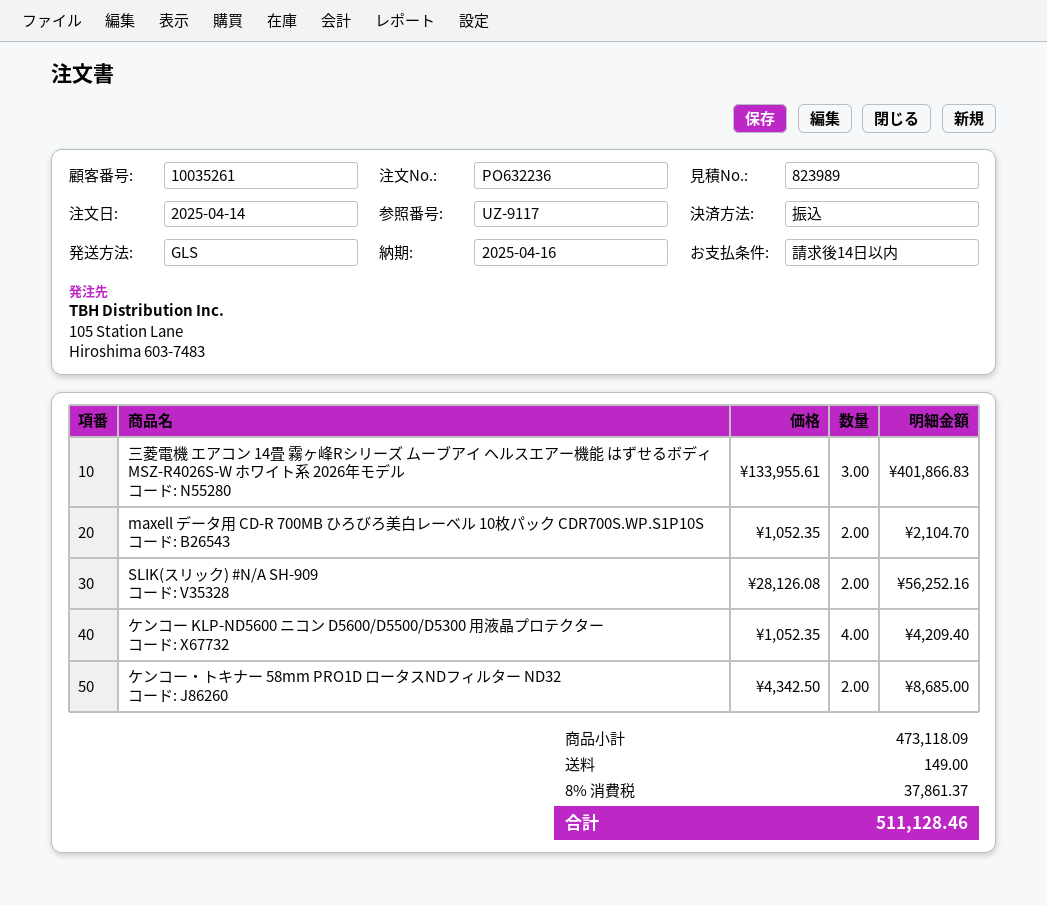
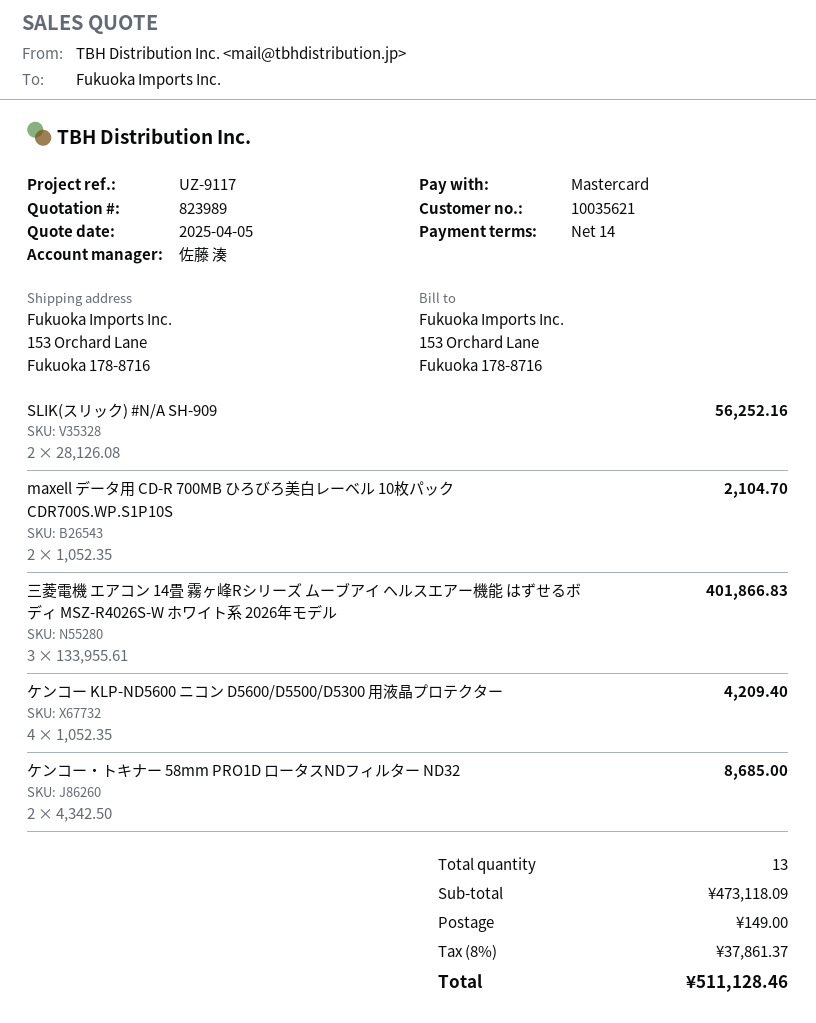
customer number: 10035261 -> 10035621
payment method: bank transfer -> Mastercard

